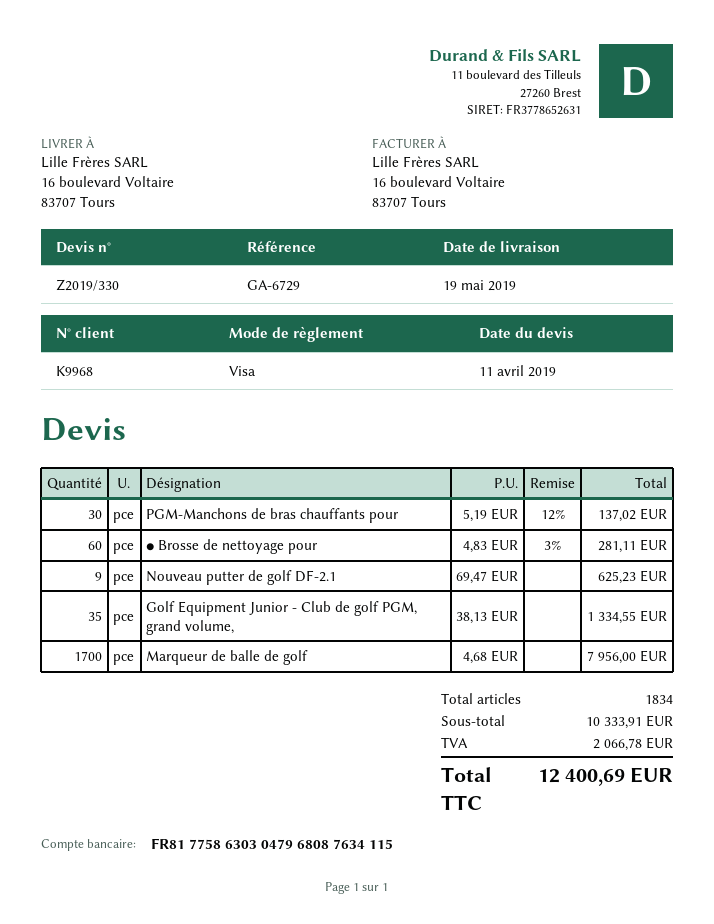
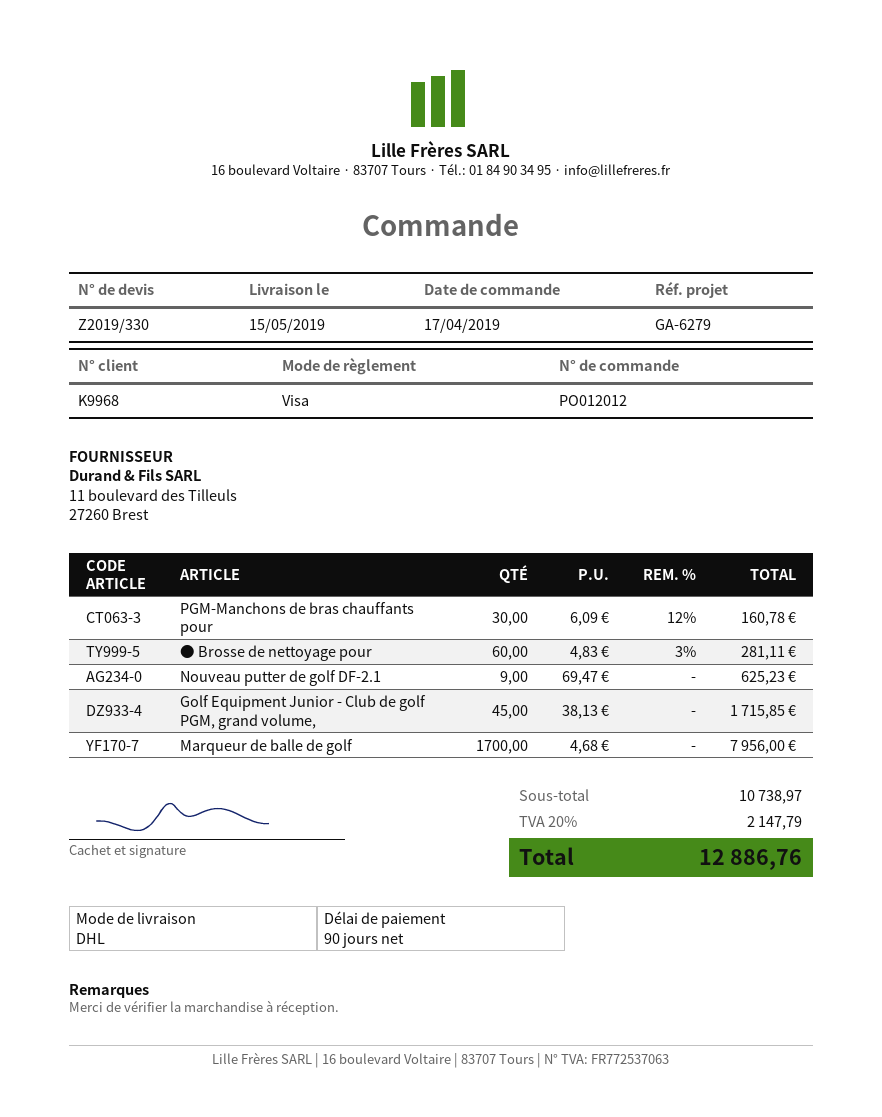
delivery date: 2019-05-19 -> 2019-05-15
reference: GA-6729 -> GA-6279
PGM-Manchons de bras chauffants pour: 30 x 5.19 - 12% = 137.02 -> 30 x 6.09 - 12% = 160.78
Golf Equipment Junior - Club de golf PGM, grand volume,: 35 x 38.13 = 1334.55 -> 45 x 38.13 = 1715.85
subtotal: 10333.91 -> 10738.97
tax: 2066.78 -> 2147.79
total: 12400.69 -> 12886.76

